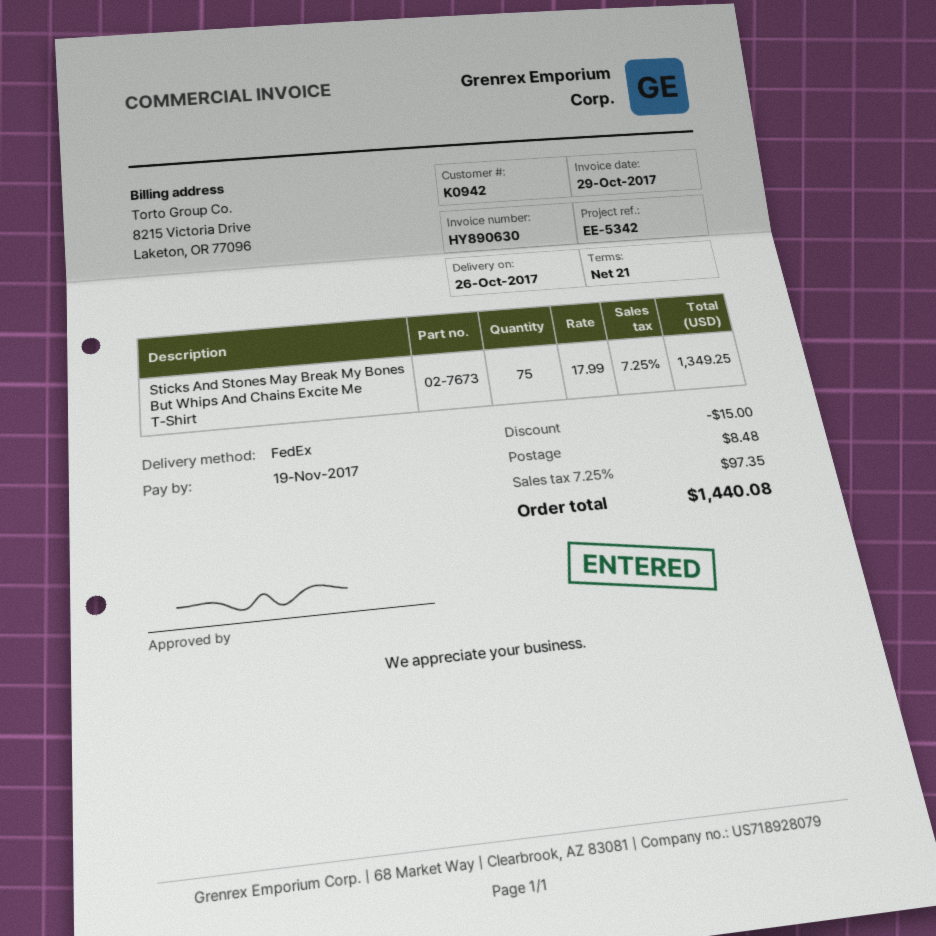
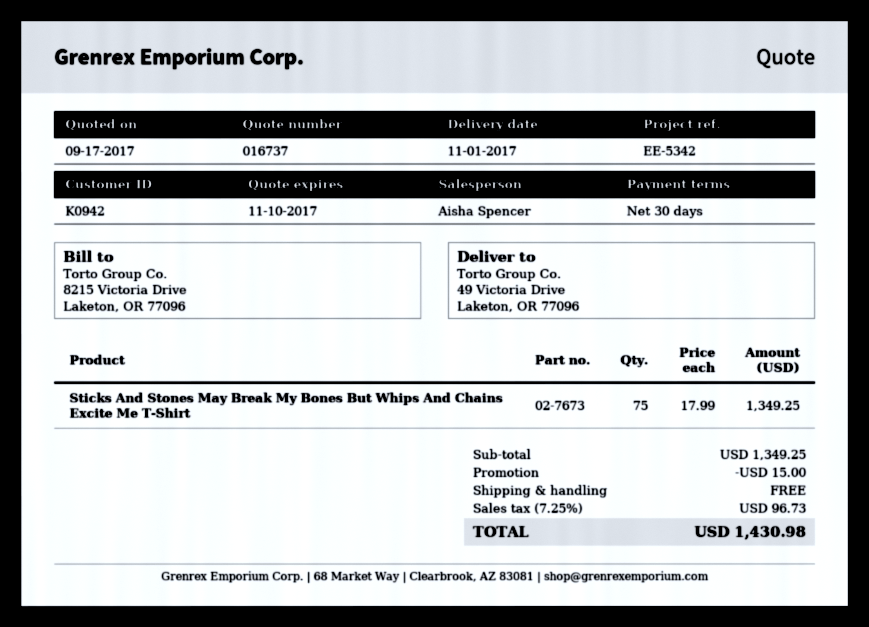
delivery date: 2017-10-26 -> 2017-11-01
payment terms: 21 days -> 30 days
shipping: 8.48 -> 0.00
tax: 7.25% = 97.35 -> 7.25% = 96.73
total: 1440.08 -> 1430.98

